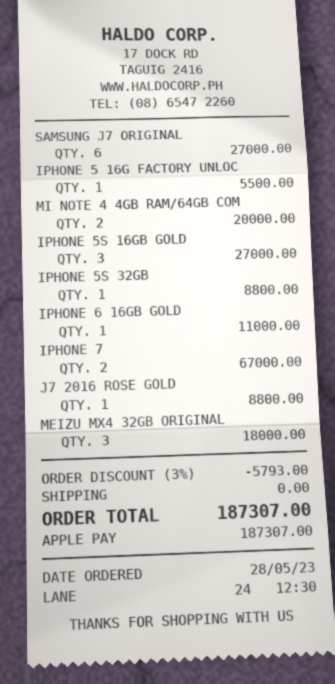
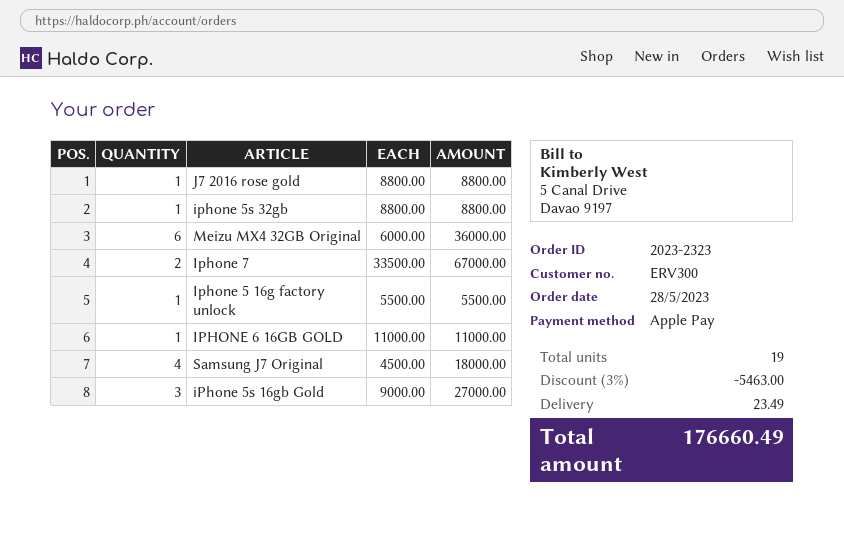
SAMSUNG J7 ORIGINAL: 6 for 27000.00 -> 4 for 18000.00
MI NOTE 4 4GB RAM/64GB COM: 2 for 20000.00 -> none
MEIZU MX4 32GB ORIGINAL: 3 for 18000.00 -> 6 for 36000.00
discount: 3% = 5793.00 -> 3% = 5463.00
shipping: 0.00 -> 23.49
total: 187307.00 -> 176660.49

